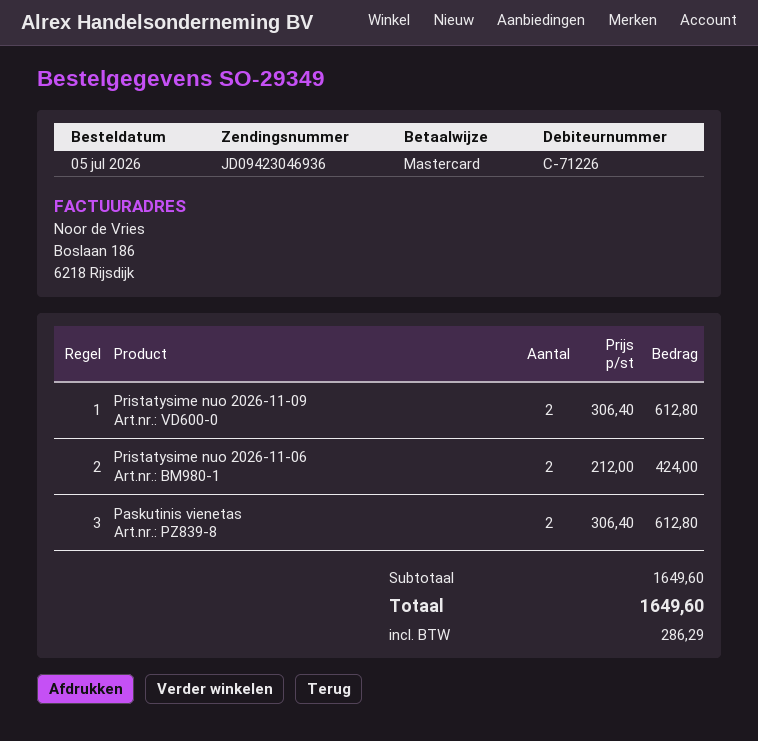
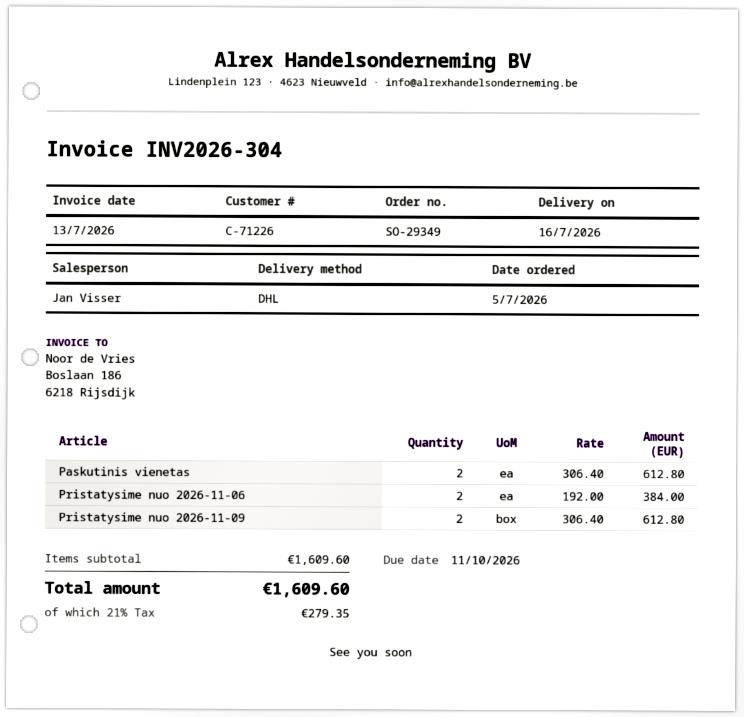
Pristatysime nuo 2026‑11‑06: 2 x 212.00 = 424.00 -> 2 x 192.00 = 384.00
subtotal: 1649.60 -> 1609.60
tax: 286.29 -> 279.35
total: 1649.60 -> 1609.60

